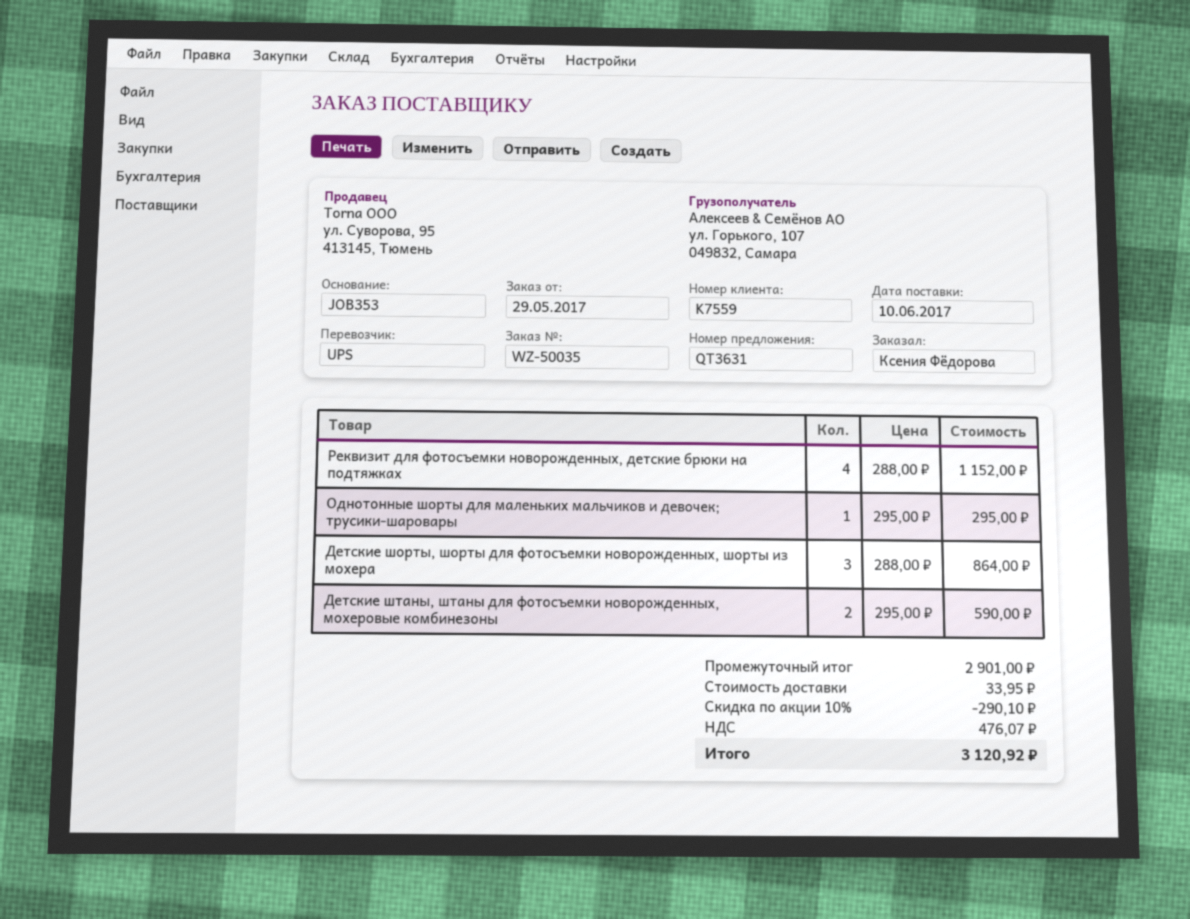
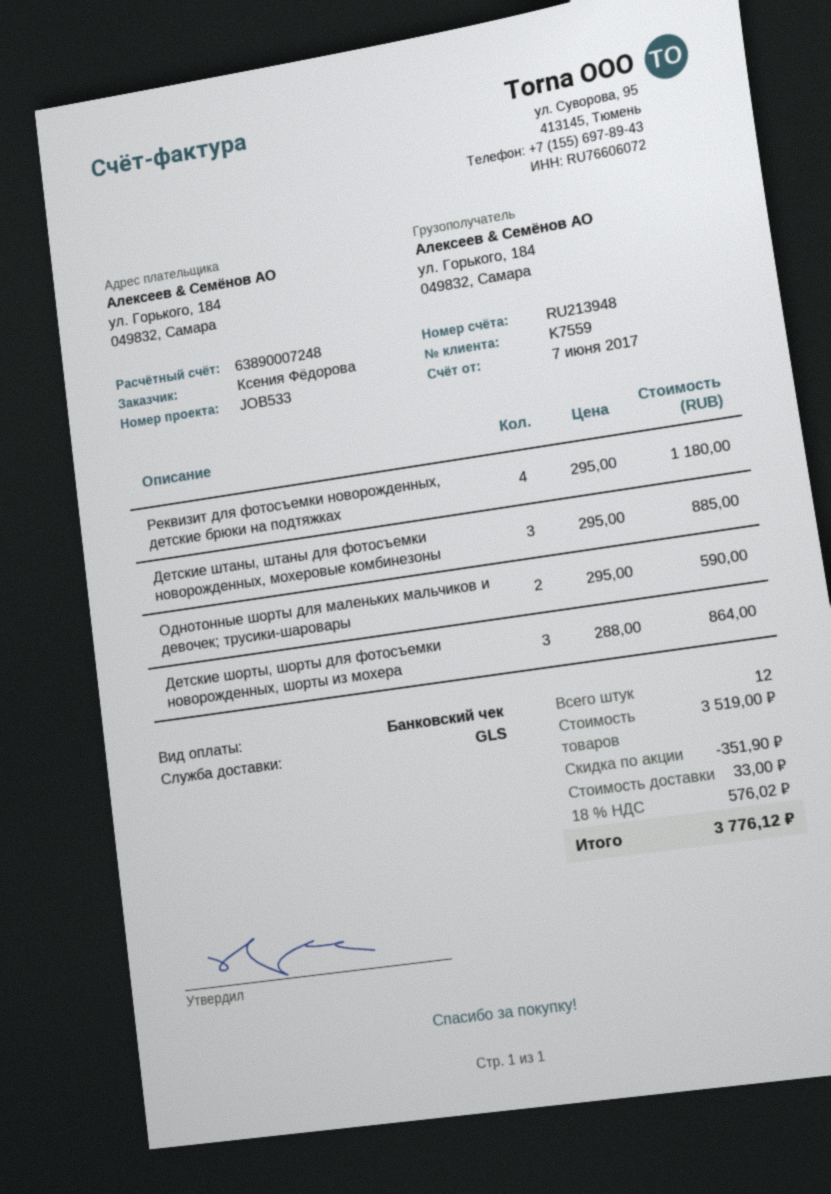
reference: JOB353 -> JOB533
shipping method: UPS -> GLS
ship to: ул. Горького, 107, 049832, Самара -> ул. Горького, 184, 049832, Самара
Реквизит для фотосъемки новорожденных, детские брюки на подтяжках: 4 x 288.00 = 1152.00 -> 4 x 295.00 = 1180.00
Однотонные шорты для маленьких мальчиков и девочек; трусики-шаровары: 1 x 295.00 = 295.00 -> 2 x 295.00 = 590.00
Детские штаны, штаны для фотосъемки новорожденных, мохеровые комбинезоны: 2 x 295.00 = 590.00 -> 3 x 295.00 = 885.00
subtotal: 2901.00 -> 3519.00
discount: 290.10 -> 351.90
shipping: 33.95 -> 33.00
tax: 476.07 -> 576.02
total: 3120.92 -> 3776.12

